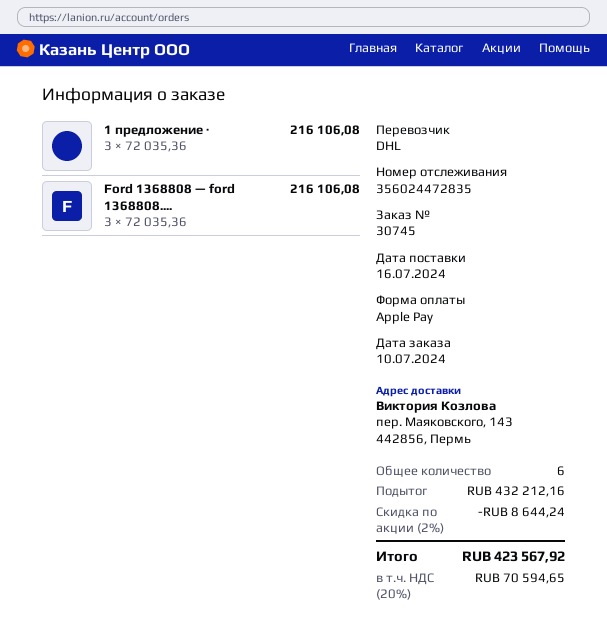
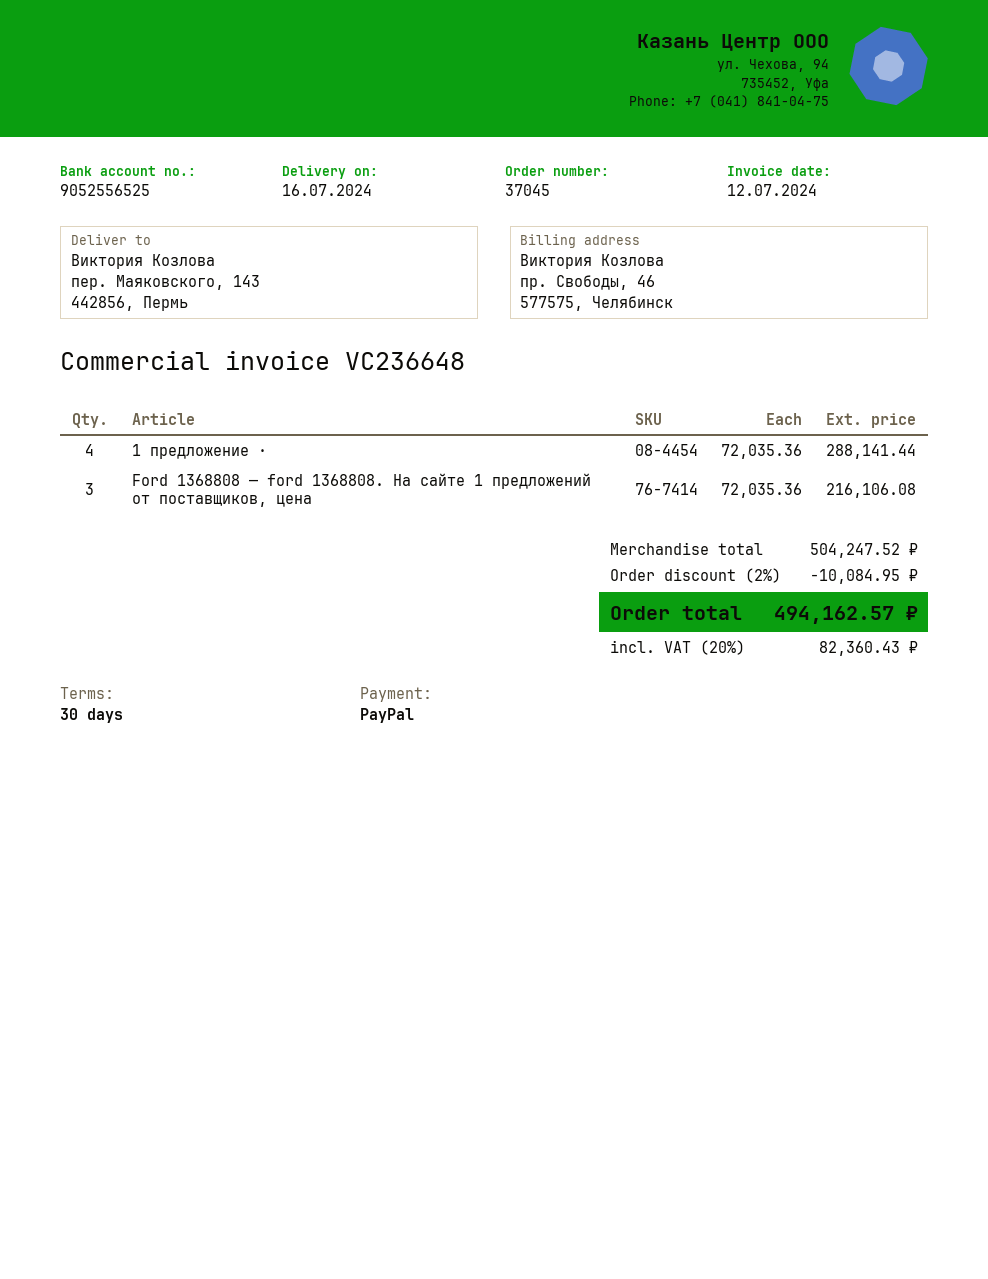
order number: 30745 -> 37045
payment method: Apple Pay -> PayPal
1 предложение ·: 3 x 72035.36 = 216106.08 -> 4 x 72035.36 = 288141.44
subtotal: 432212.16 -> 504247.52
discount: 2% = 8644.24 -> 2% = 10084.95
tax: 20% = 70594.65 -> 20% = 82360.43
total: 423567.92 -> 494162.57

